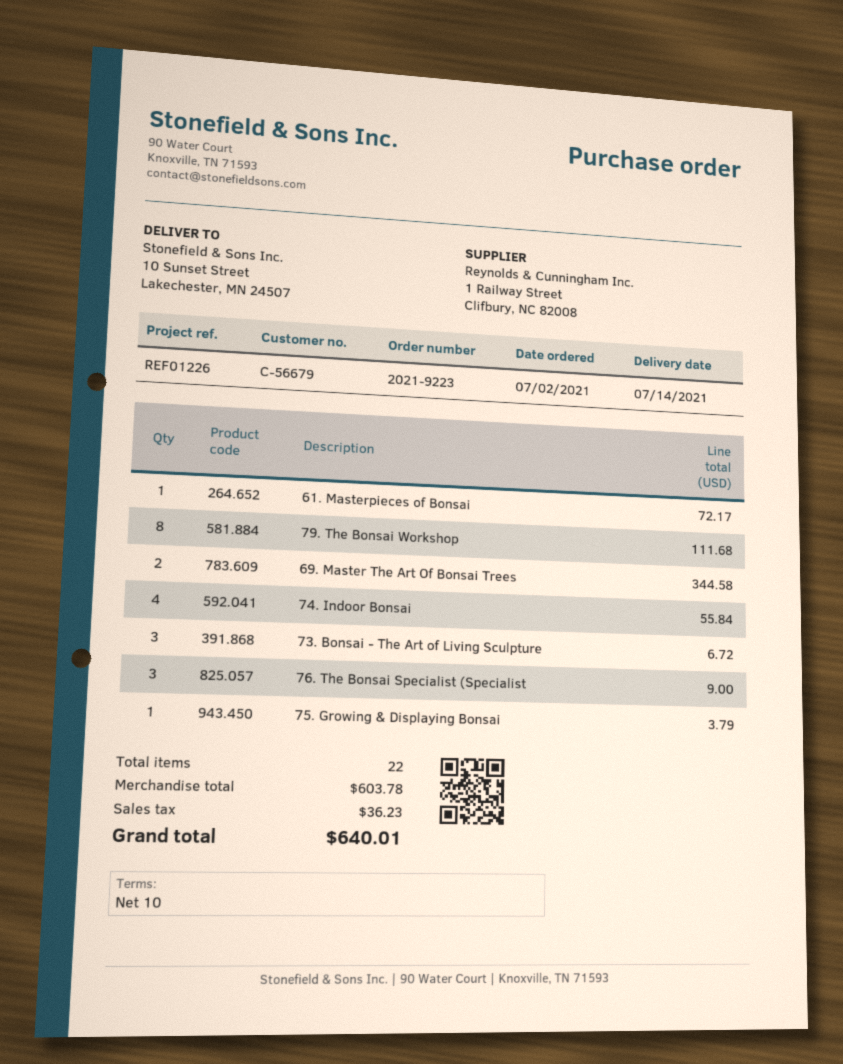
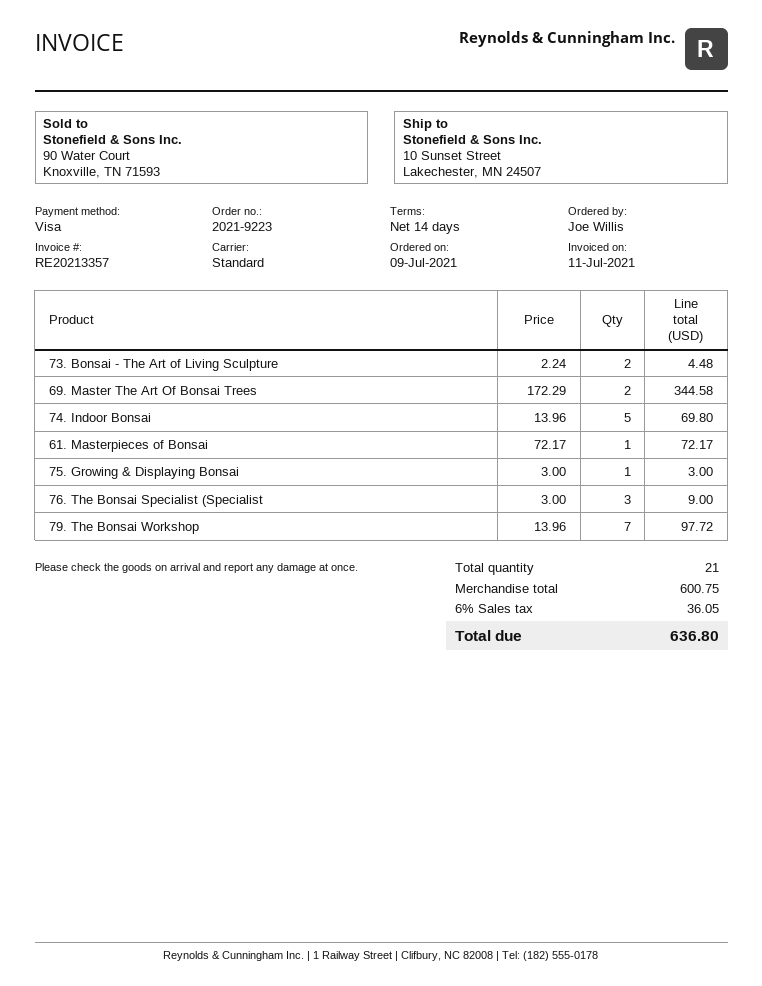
order date: 2021-07-02 -> 2021-07-09
payment terms: 10 days -> 14 days
79. The Bonsai Workshop: 8 for 111.68 -> 7 for 97.72
74. Indoor Bonsai: 4 for 55.84 -> 5 for 69.80
73. Bonsai - The Art of Living Sculpture: 3 for 6.72 -> 2 for 4.48
75. Growing & Displaying Bonsai: 1 for 3.79 -> 1 for 3.00
total quantity: 22 -> 21
subtotal: 603.78 -> 600.75
tax: 36.23 -> 36.05
total: 640.01 -> 636.80

